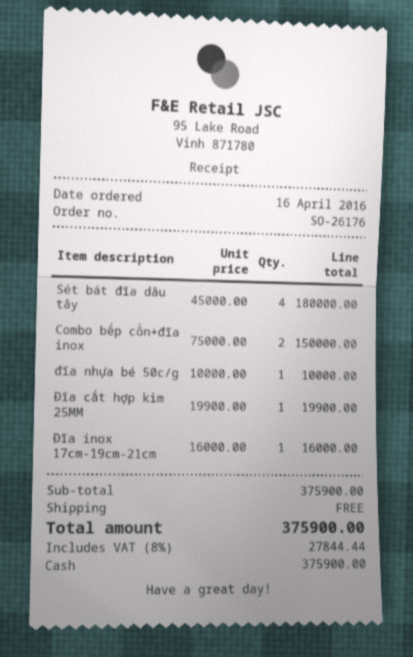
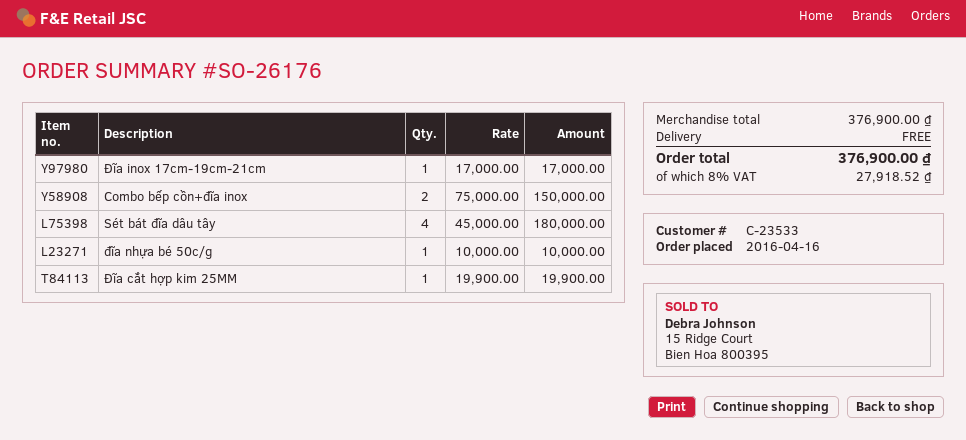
Đĩa inox 17cm-19cm-21cm: 1 x 16000.00 = 16000.00 -> 1 x 17000.00 = 17000.00
subtotal: 375900.00 -> 376900.00
tax: 8% = 27844.44 -> 8% = 27918.52
total: 375900.00 -> 376900.00

